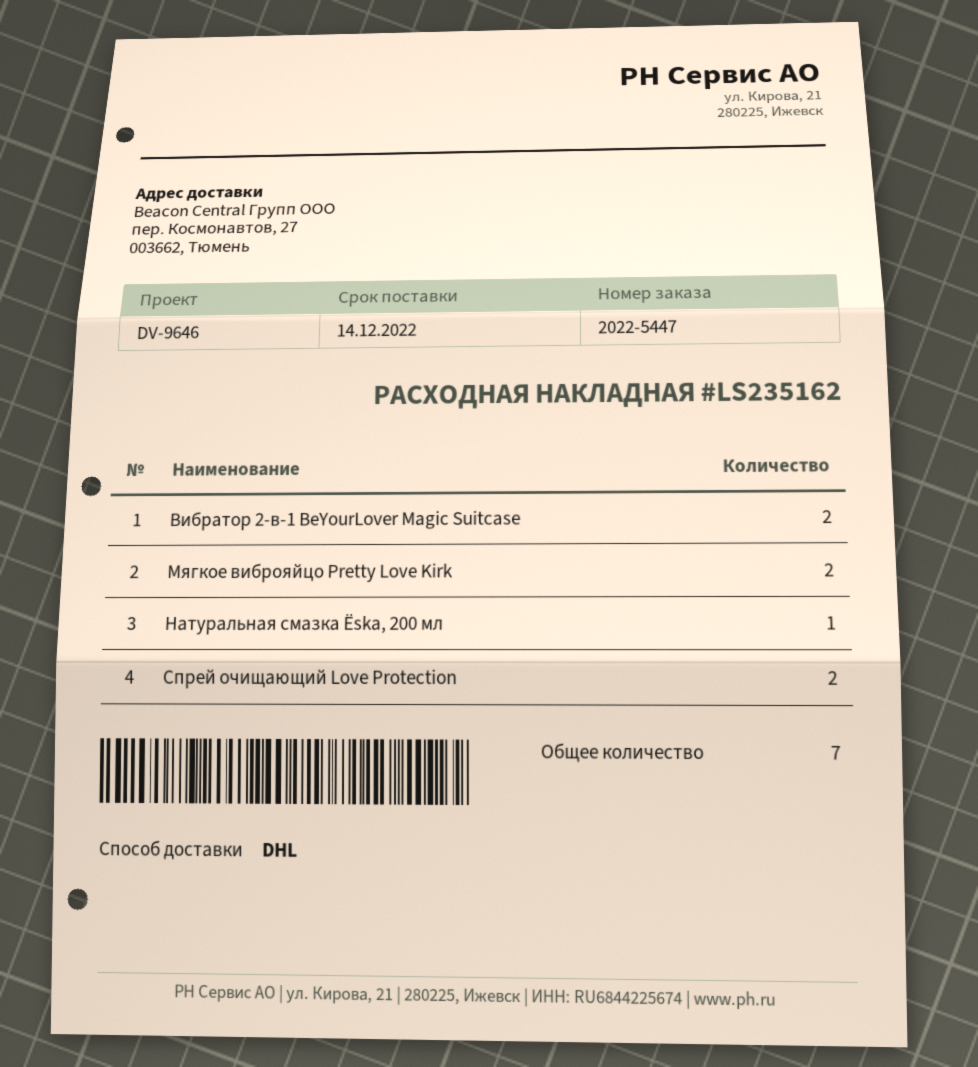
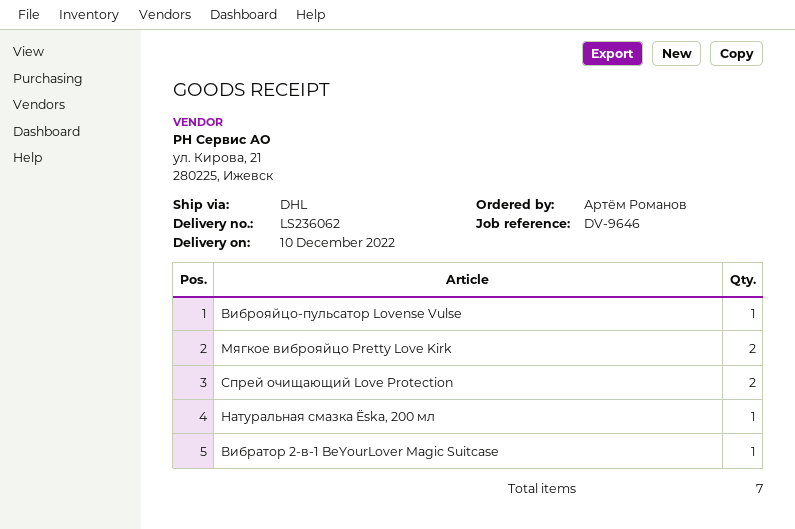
delivery note number: LS235162 -> LS236062
delivery date: 2022-12-14 -> 2022-12-10
Вибратор 2-в-1 BeYourLover Magic Suitcase: 2 -> 1
Виброяйцо-пульсатор Lovense Vulse: none -> 1

